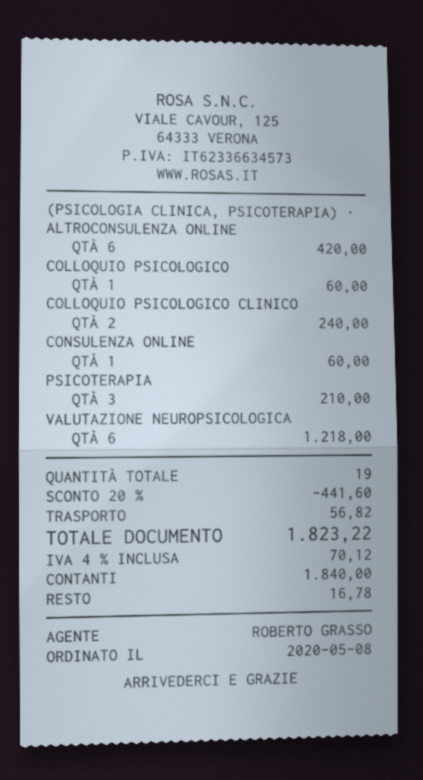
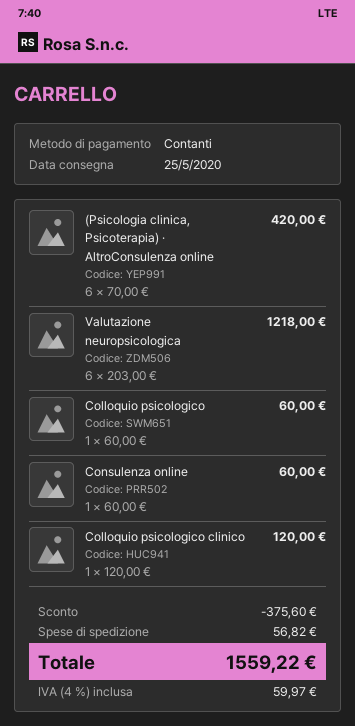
COLLOQUIO PSICOLOGICO CLINICO: 2 for 240.00 -> 1 for 120.00
PSICOTERAPIA: 3 for 210.00 -> none
discount: 441.60 -> 375.60
tax: 4% = 70.12 -> 4% = 59.97
total: 1823.22 -> 1559.22

